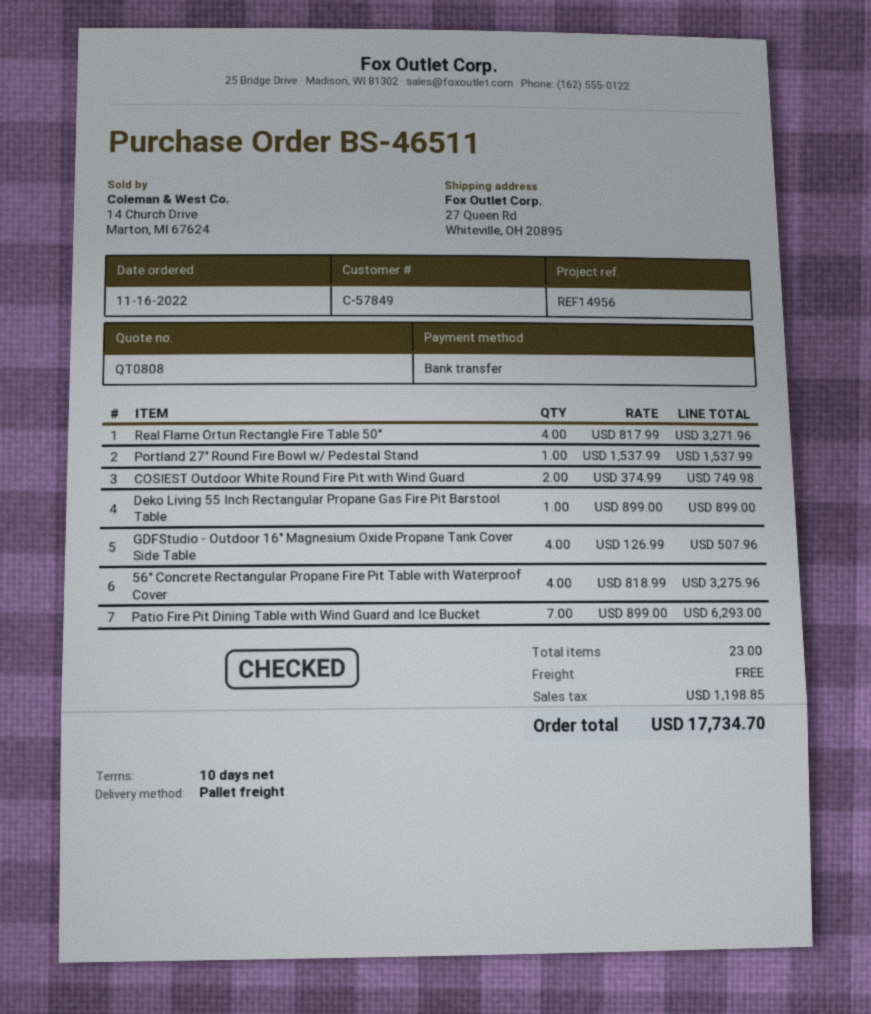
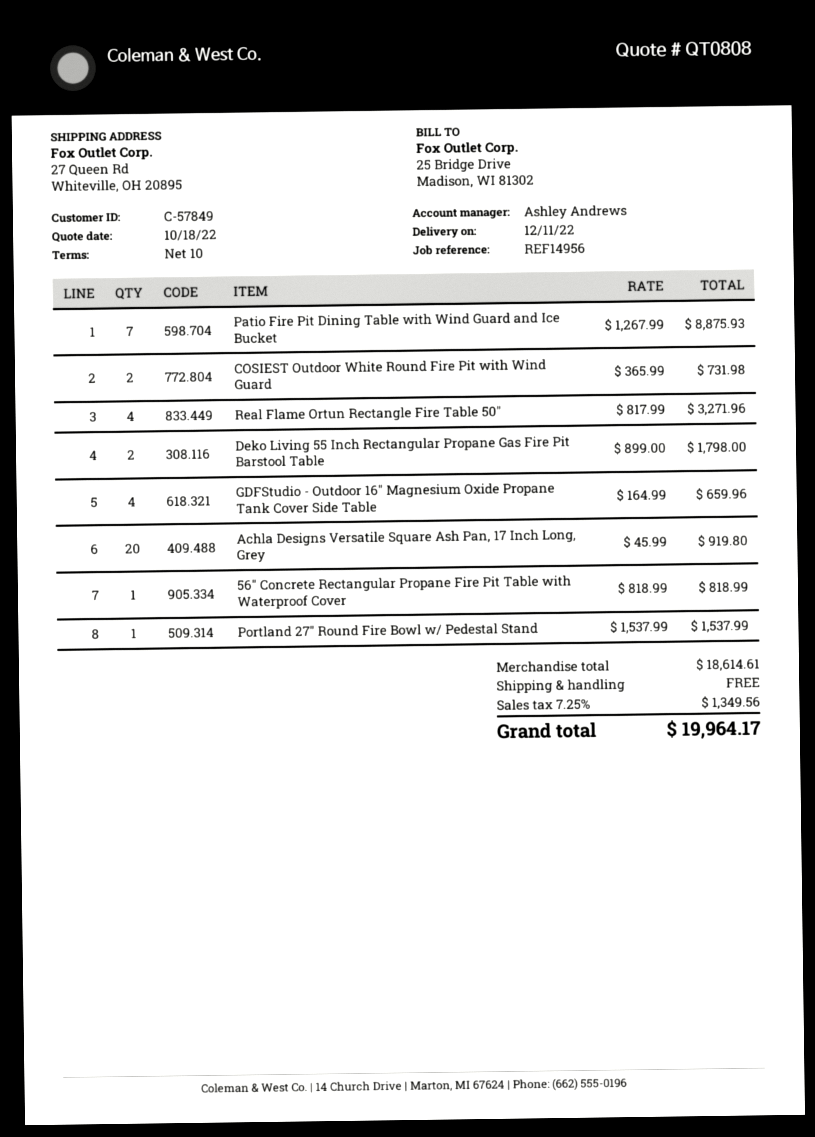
COSIEST Outdoor White Round Fire Pit with Wind Guard: 2 x 374.99 = 749.98 -> 2 x 365.99 = 731.98
Deko Living 55 Inch Rectangular Propane Gas Fire Pit Barstool Table: 1 x 899.00 = 899.00 -> 2 x 899.00 = 1798.00
GDFStudio - Outdoor 16" Magnesium Oxide Propane Tank Cover Side Table: 4 x 126.99 = 507.96 -> 4 x 164.99 = 659.96
56" Concrete Rectangular Propane Fire Pit Table with Waterproof Cover: 4 x 818.99 = 3275.96 -> 1 x 818.99 = 818.99
Patio Fire Pit Dining Table with Wind Guard and Ice Bucket: 7 x 899.00 = 6293.00 -> 7 x 1267.99 = 8875.93
Achla Designs Versatile Square Ash Pan, 17 Inch Long, Grey: none -> 20 x 45.99 = 919.80
tax: 1198.85 -> 1349.56
total: 17734.70 -> 19964.17

